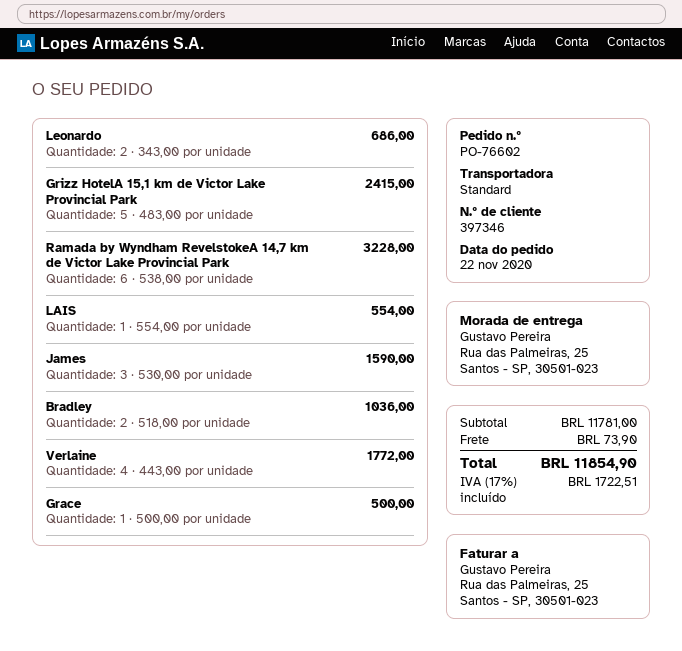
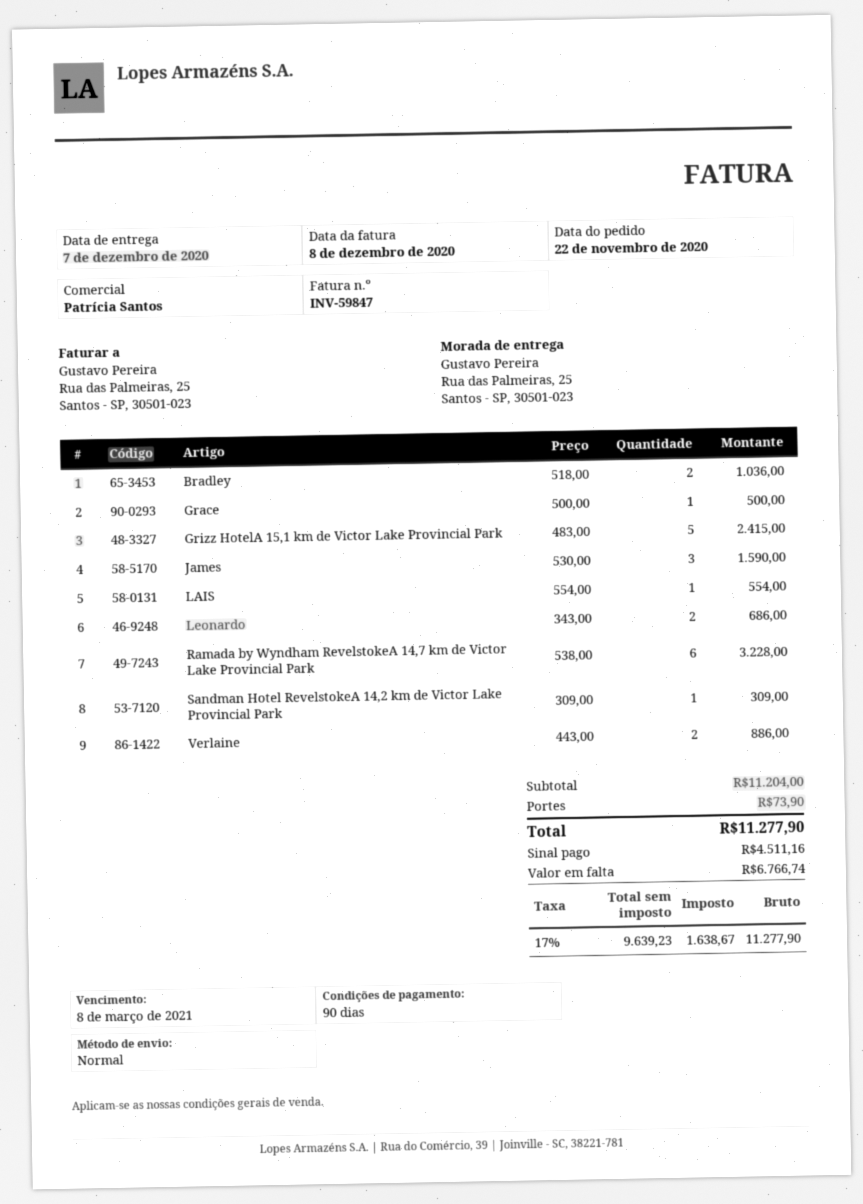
Verlaine: 4 x 443.00 = 1772.00 -> 2 x 443.00 = 886.00
Sandman Hotel RevelstokeA 14,2 km de Victor Lake Provincial Park: none -> 1 x 309.00 = 309.00
subtotal: 11781.00 -> 11204.00
tax: 17% = 1722.51 -> 17% = 1638.67
total: 11854.90 -> 11277.90

